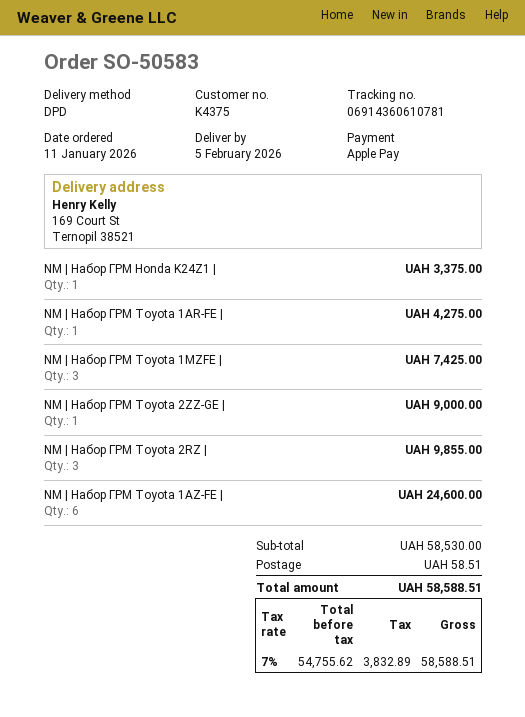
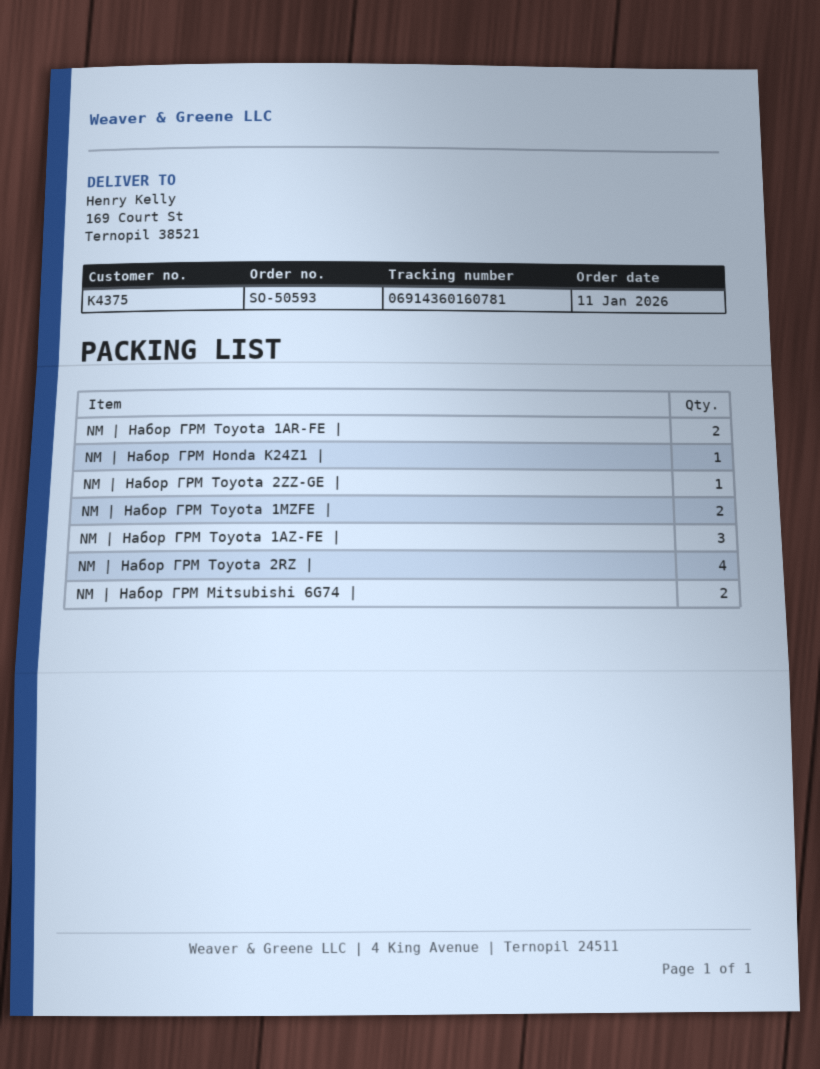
order number: SO-50583 -> SO-50593
tracking number: 06914360610781 -> 06914360160781
NM | Набор ГРМ Toyota 1AR-FE |: 1 -> 2
NM | Набор ГРМ Toyota 1MZFE |: 3 -> 2
NM | Набор ГРМ Toyota 2RZ |: 3 -> 4
NM | Набор ГРМ Toyota 1AZ-FE |: 6 -> 3
NM | Набор ГРМ Mitsubishi 6G74 |: none -> 2

